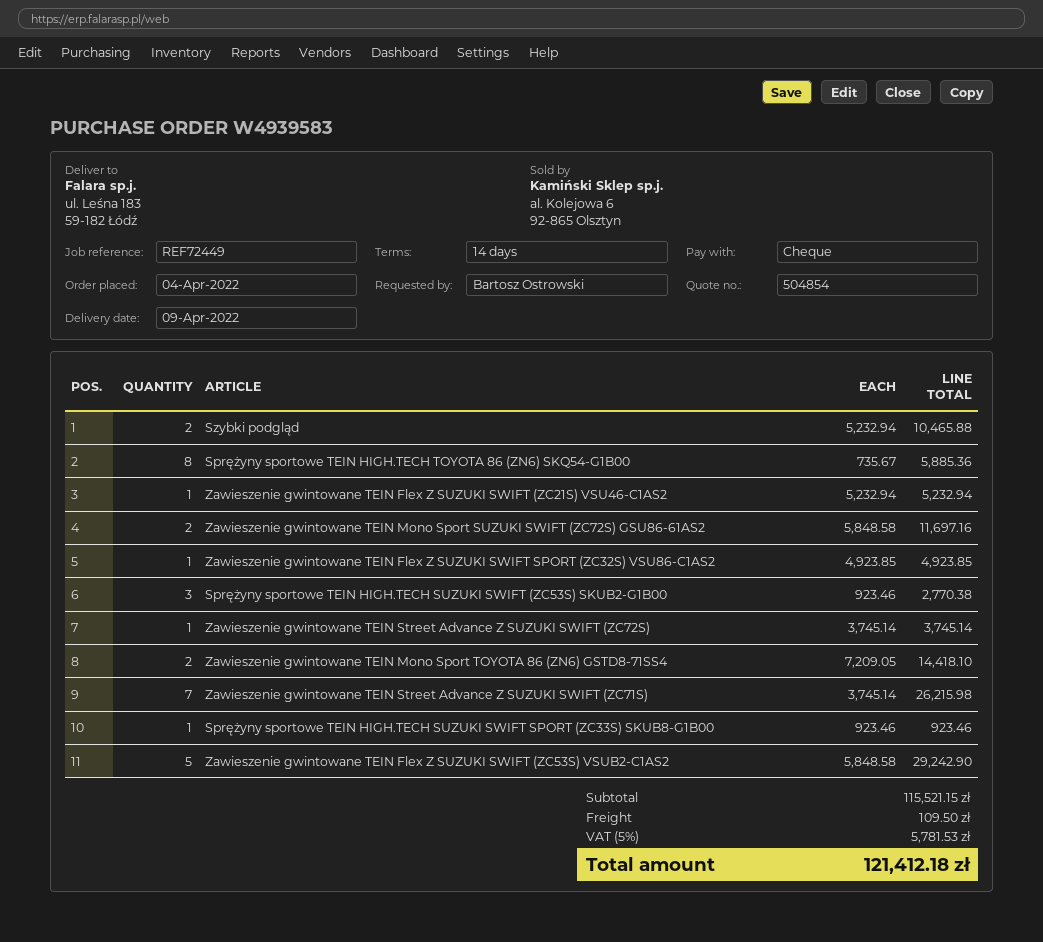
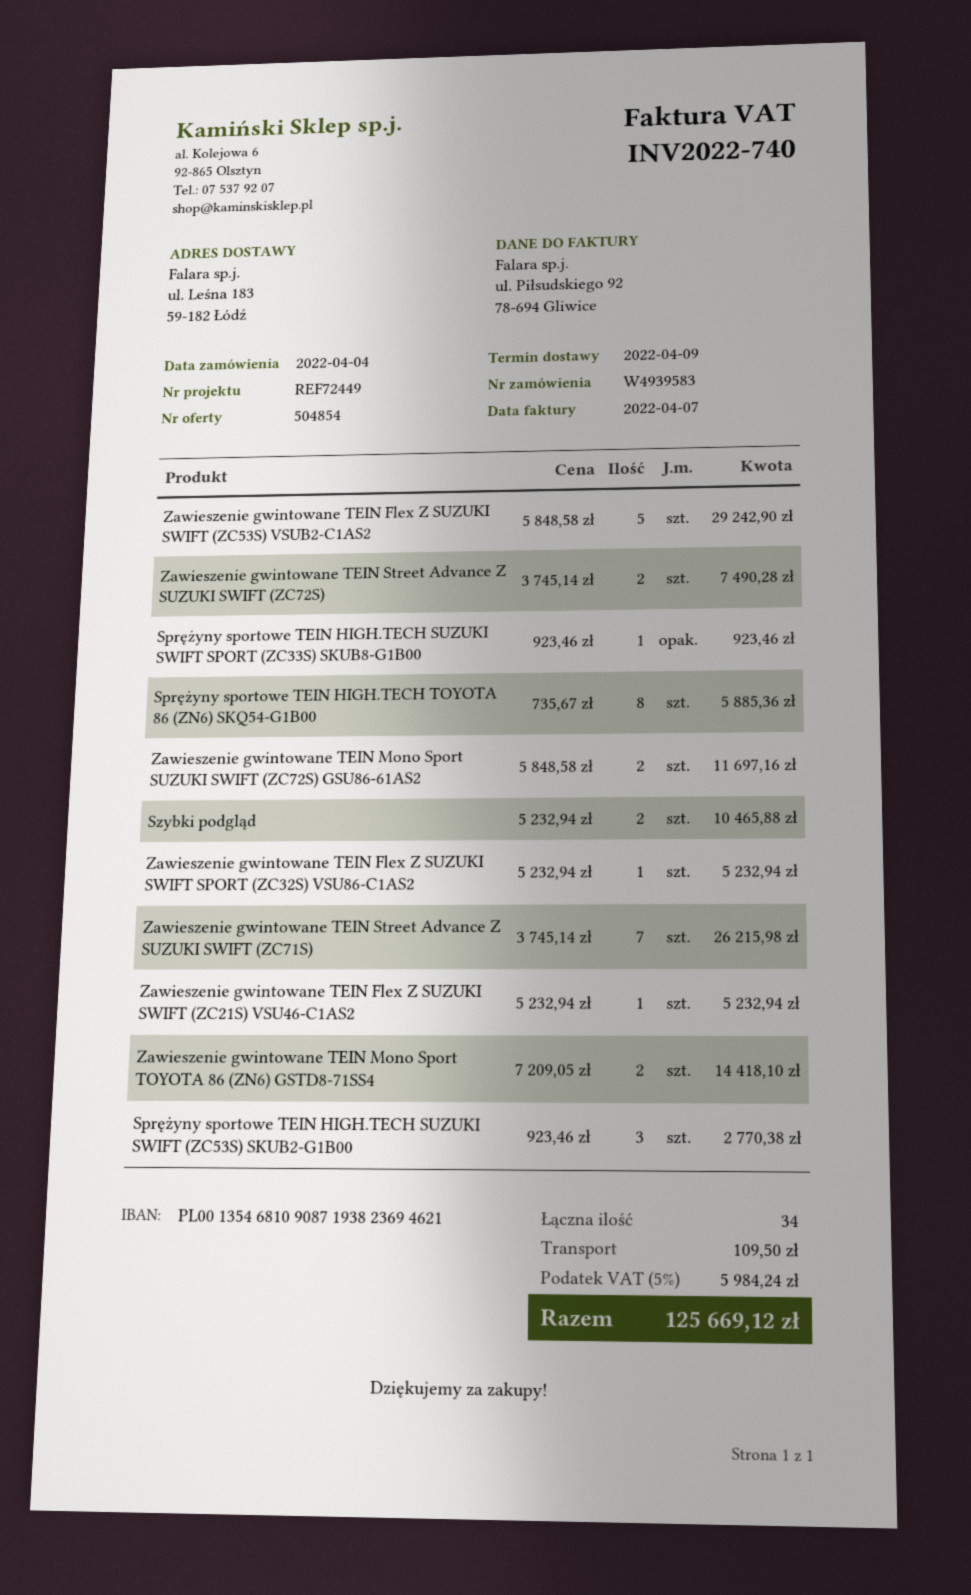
Zawieszenie gwintowane TEIN Flex Z SUZUKI SWIFT SPORT (ZC32S) VSU86-C1AS2: 1 x 4923.85 = 4923.85 -> 1 x 5232.94 = 5232.94
Zawieszenie gwintowane TEIN Street Advance Z SUZUKI SWIFT (ZC72S): 1 x 3745.14 = 3745.14 -> 2 x 3745.14 = 7490.28
tax: 5% = 5781.53 -> 5% = 5984.24
total: 121412.18 -> 125669.12

